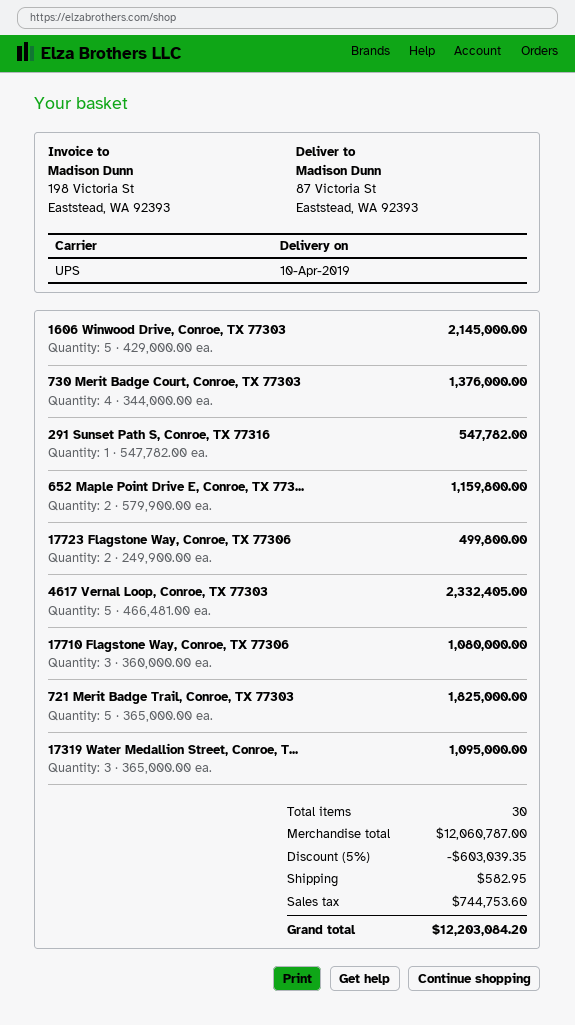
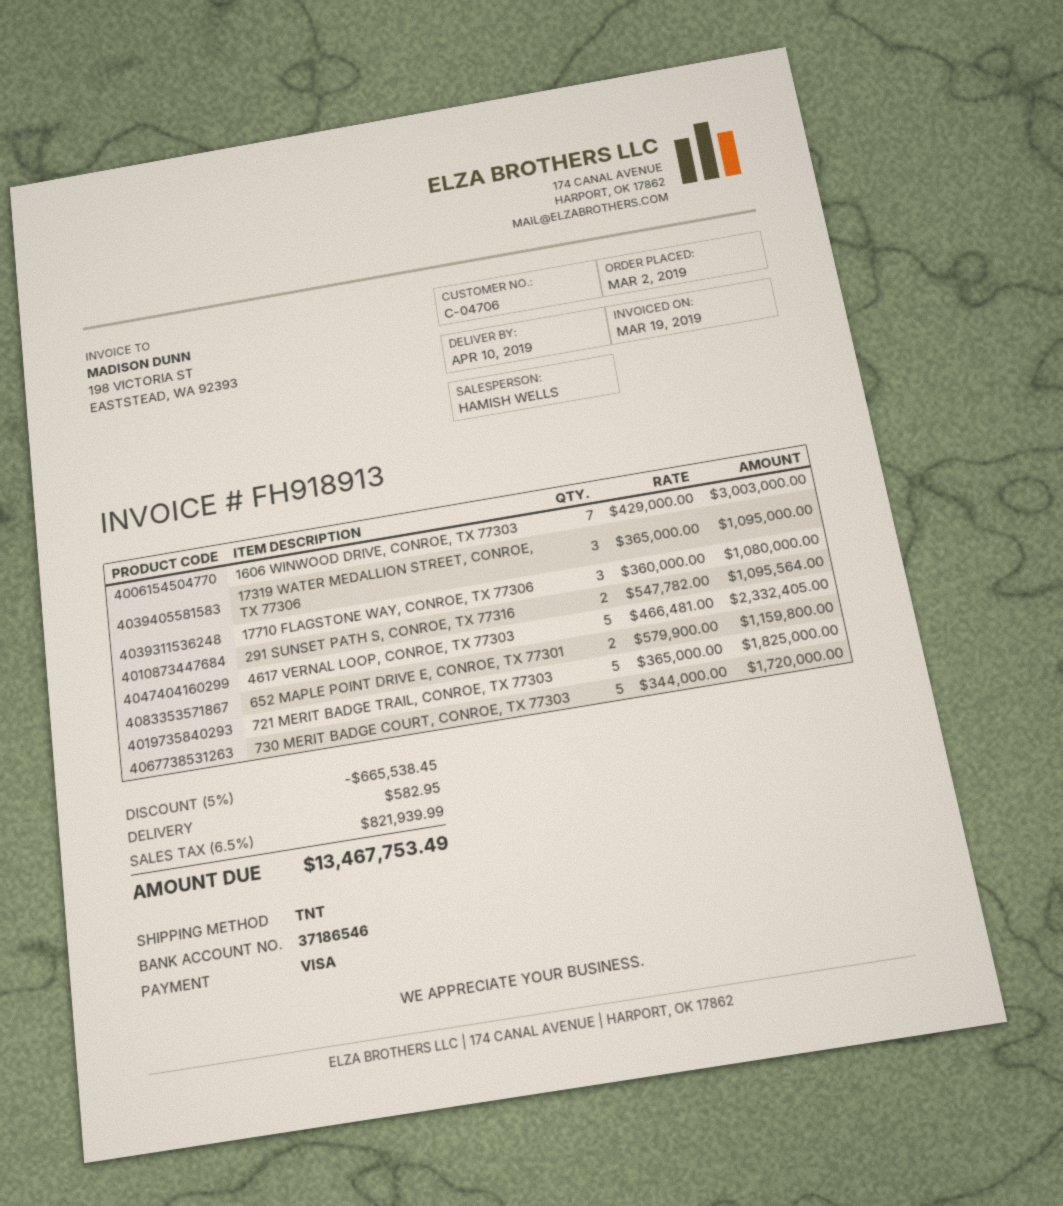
shipping method: UPS -> TNT
1606 Winwood Drive, Conroe, TX 77303: 5 x 429000.00 = 2145000.00 -> 7 x 429000.00 = 3003000.00
730 Merit Badge Court, Conroe, TX 77303: 4 x 344000.00 = 1376000.00 -> 5 x 344000.00 = 1720000.00
291 Sunset Path S, Conroe, TX 77316: 1 x 547782.00 = 547782.00 -> 2 x 547782.00 = 1095564.00
17723 Flagstone Way, Conroe, TX 77306: 2 x 249900.00 = 499800.00 -> none
discount: 5% = 603039.35 -> 5% = 665538.45
tax: 744753.60 -> 821939.99
total: 12203084.20 -> 13467753.49

